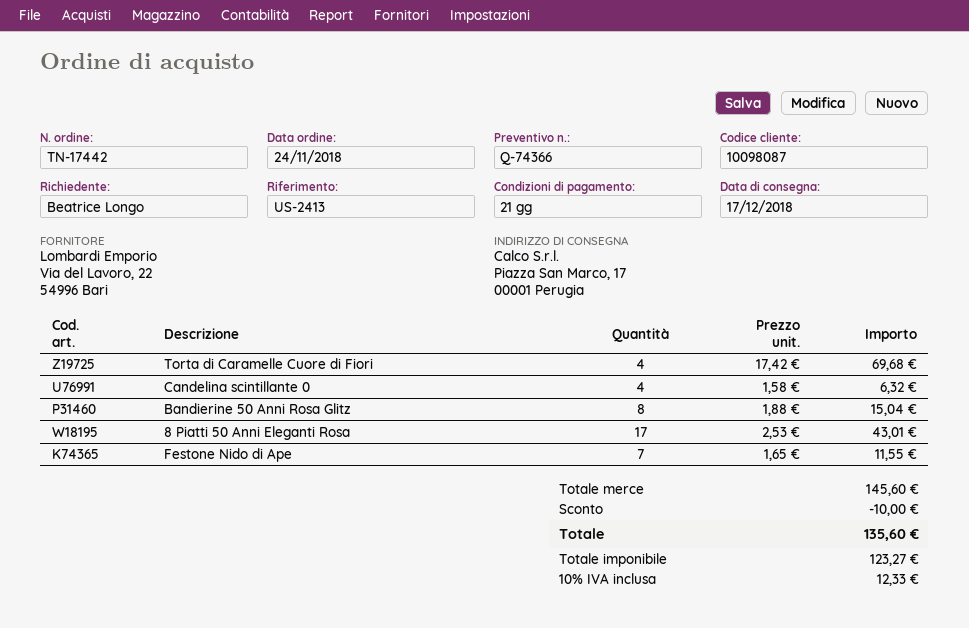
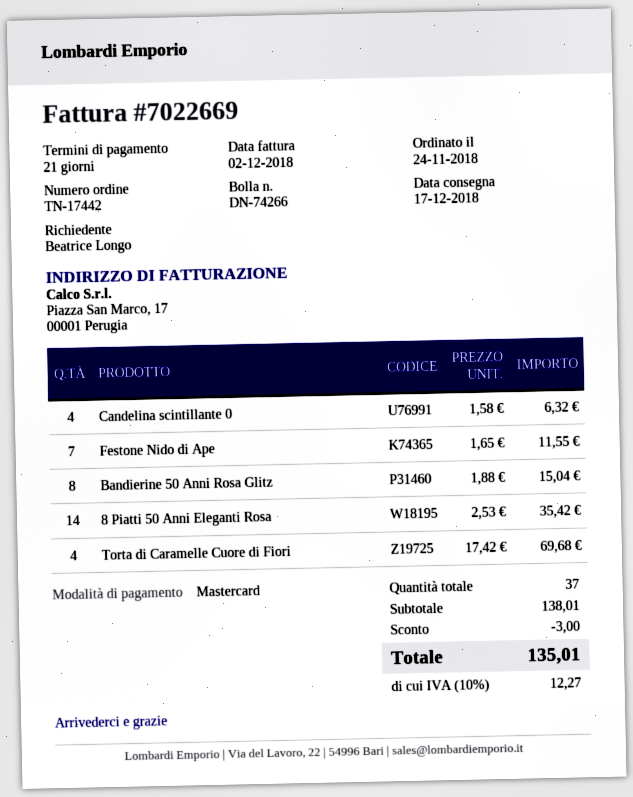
8 Piatti 50 Anni Eleganti Rosa: 17 x 2.53 = 43.01 -> 14 x 2.53 = 35.42
subtotal: 145.60 -> 138.01
discount: 10.00 -> 3.00
tax: 10% = 12.33 -> 10% = 12.27
total: 135.60 -> 135.01

